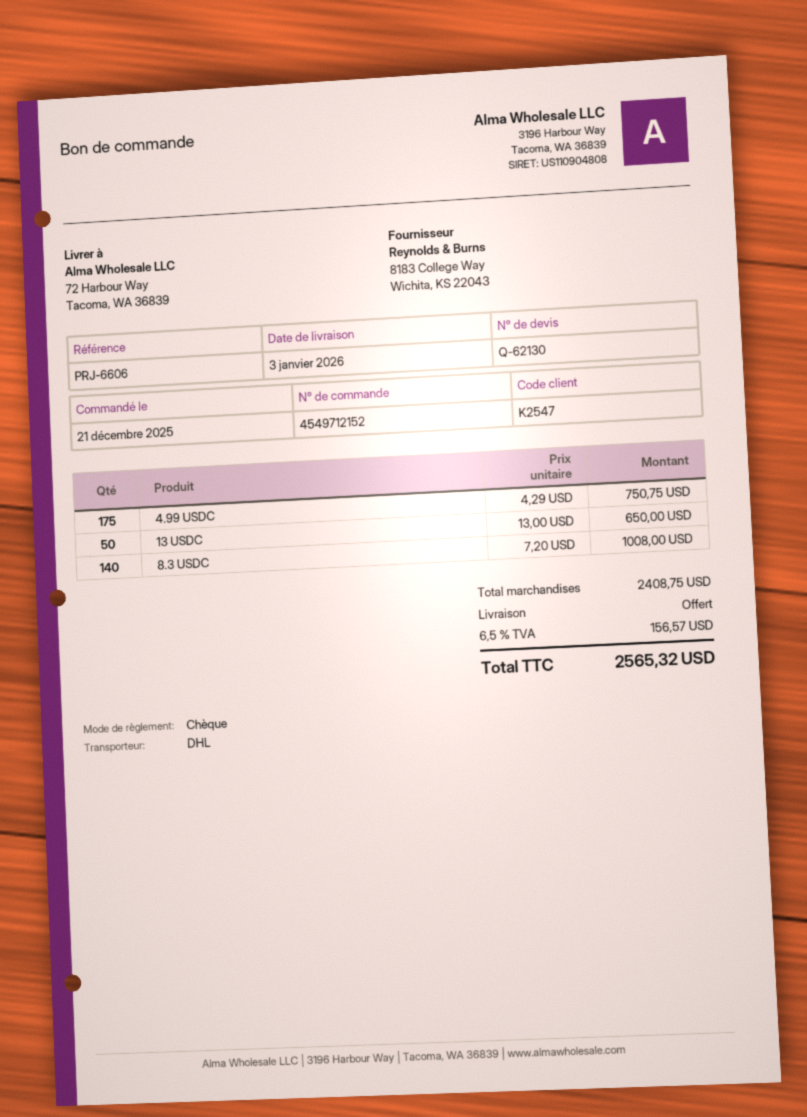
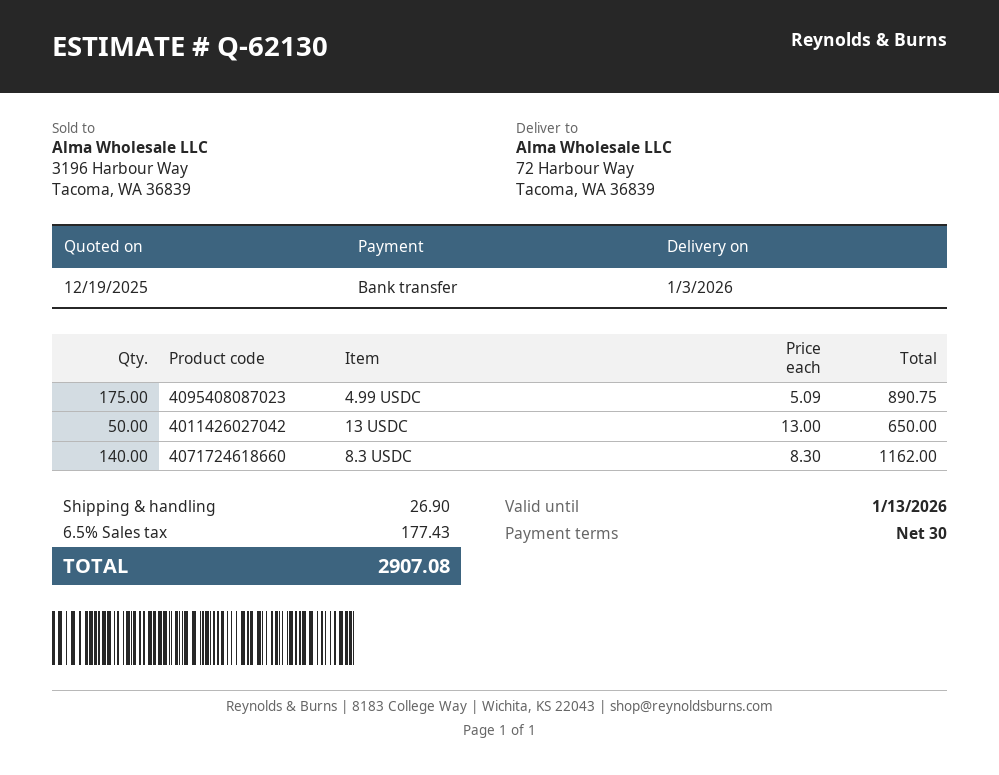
payment method: cheque -> bank transfer
4.99 USDC: 175 x 4.29 = 750.75 -> 175 x 5.09 = 890.75
8.3 USDC: 140 x 7.20 = 1008.00 -> 140 x 8.30 = 1162.00
shipping: 0.00 -> 26.90
tax: 6.5% = 156.57 -> 6.5% = 177.43
total: 2565.32 -> 2907.08

